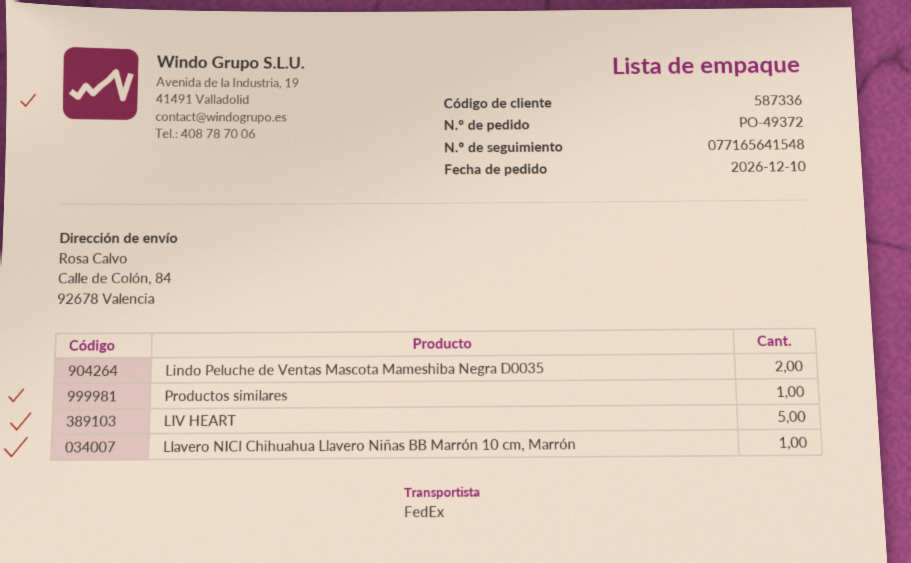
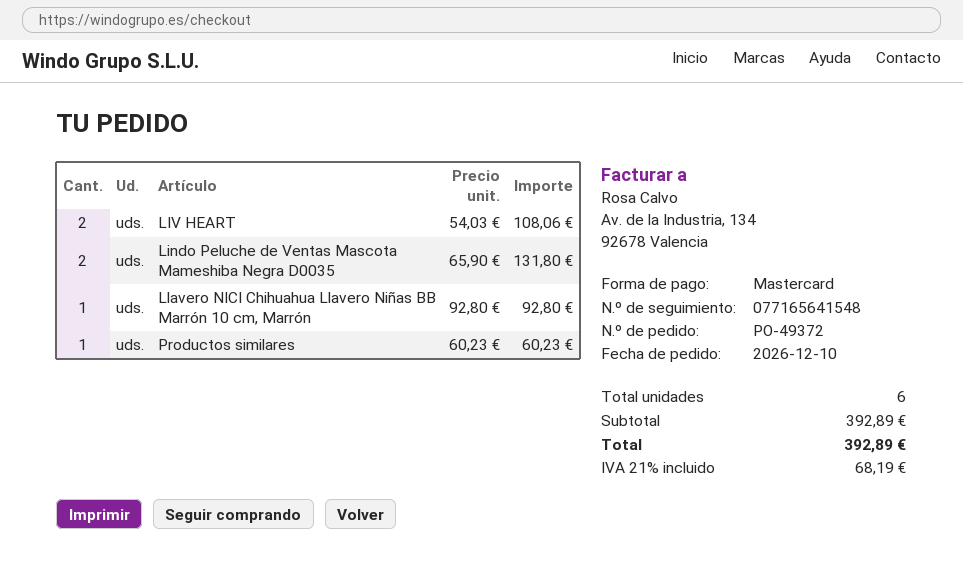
LIV HEART: 5 -> 2

